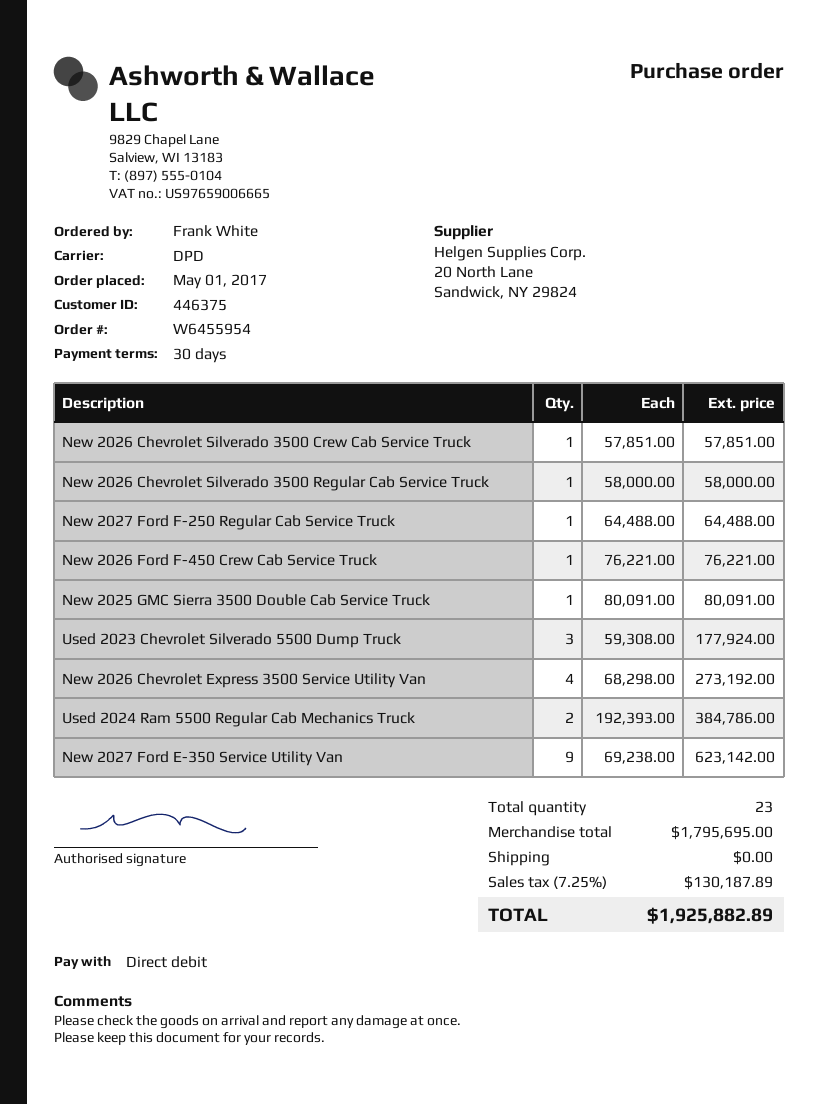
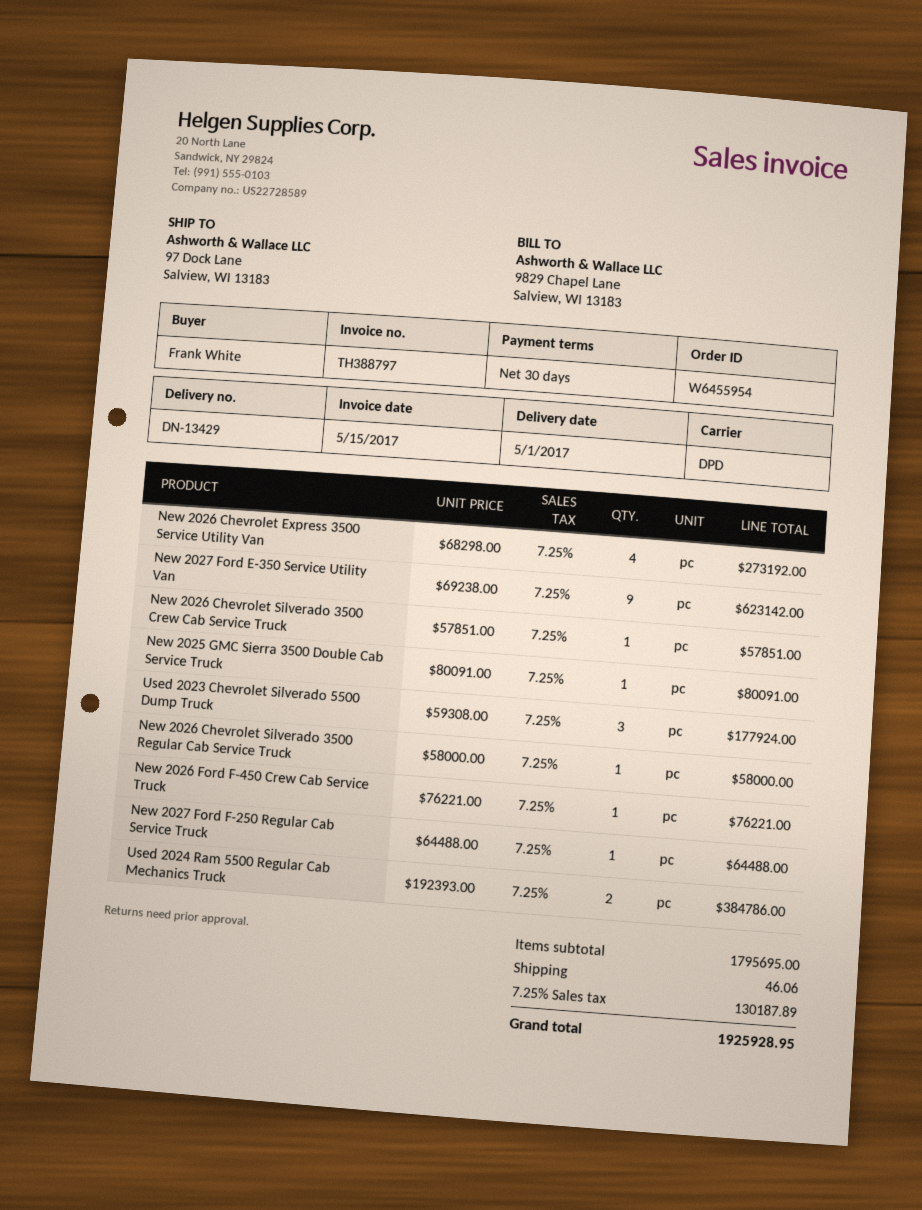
shipping: 0.00 -> 46.06
total: 1925882.89 -> 1925928.95

